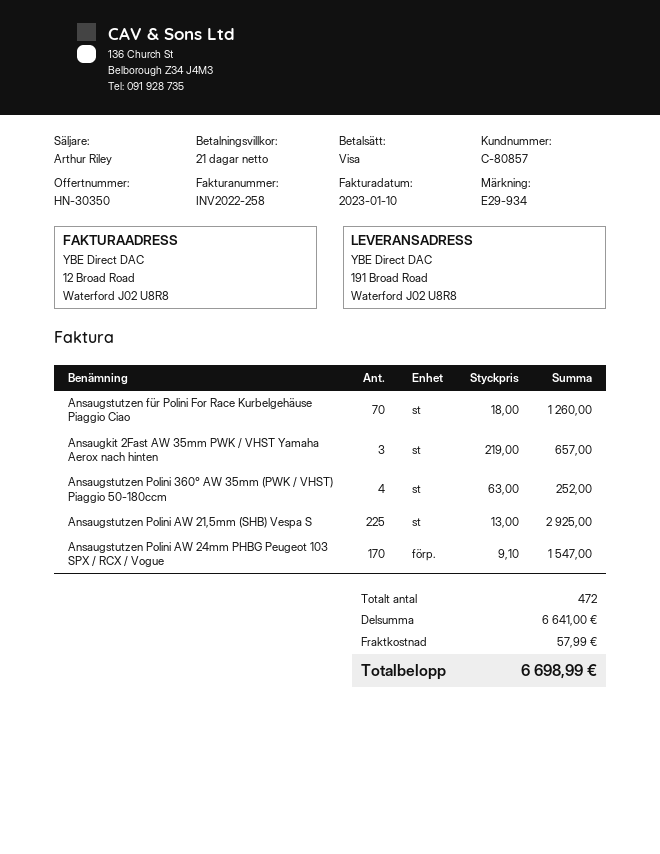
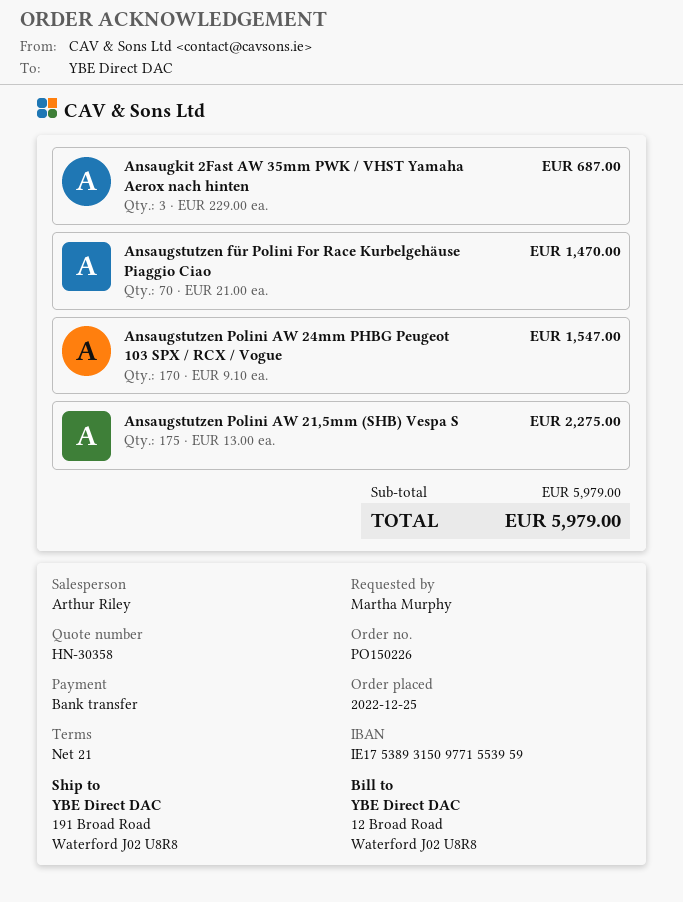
quote number: HN-30350 -> HN-30358
payment method: Visa -> bank transfer
Ansaugstutzen für Polini For Race Kurbelgehäuse Piaggio Ciao: 70 x 18.00 = 1260.00 -> 70 x 21.00 = 1470.00
Ansaugkit 2Fast AW 35mm PWK / VHST Yamaha Aerox nach hinten: 3 x 219.00 = 657.00 -> 3 x 229.00 = 687.00
Ansaugstutzen Polini 360° AW 35mm (PWK / VHST) Piaggio 50-180ccm: 4 x 63.00 = 252.00 -> none
Ansaugstutzen Polini AW 21,5mm (SHB) Vespa S: 225 x 13.00 = 2925.00 -> 175 x 13.00 = 2275.00
subtotal: 6641.00 -> 5979.00
shipping: 57.99 -> none
total: 6698.99 -> 5979.00

